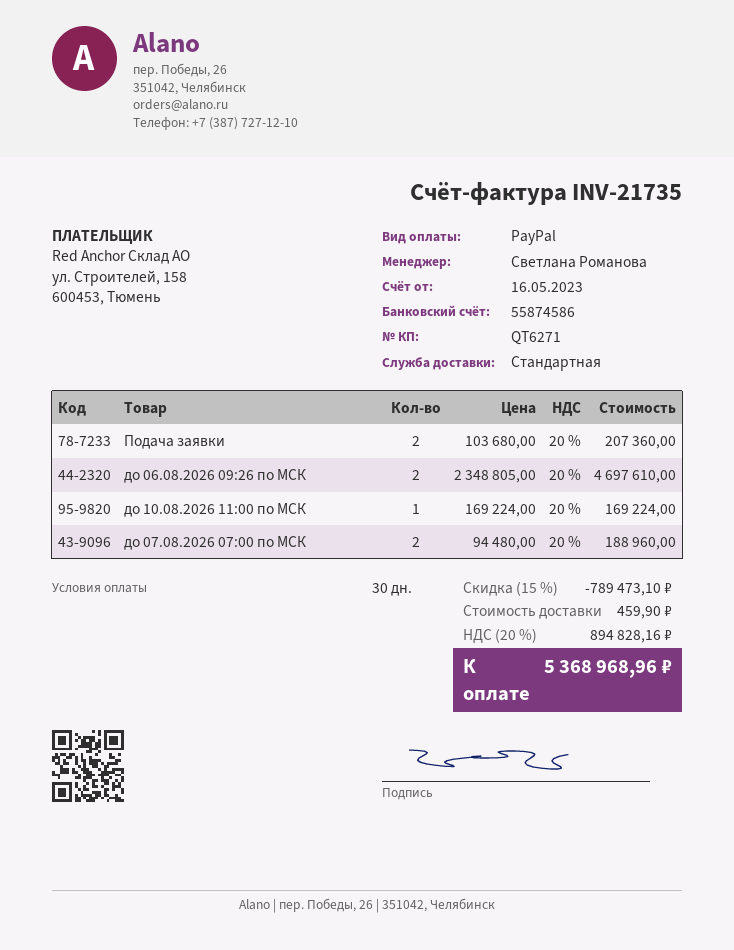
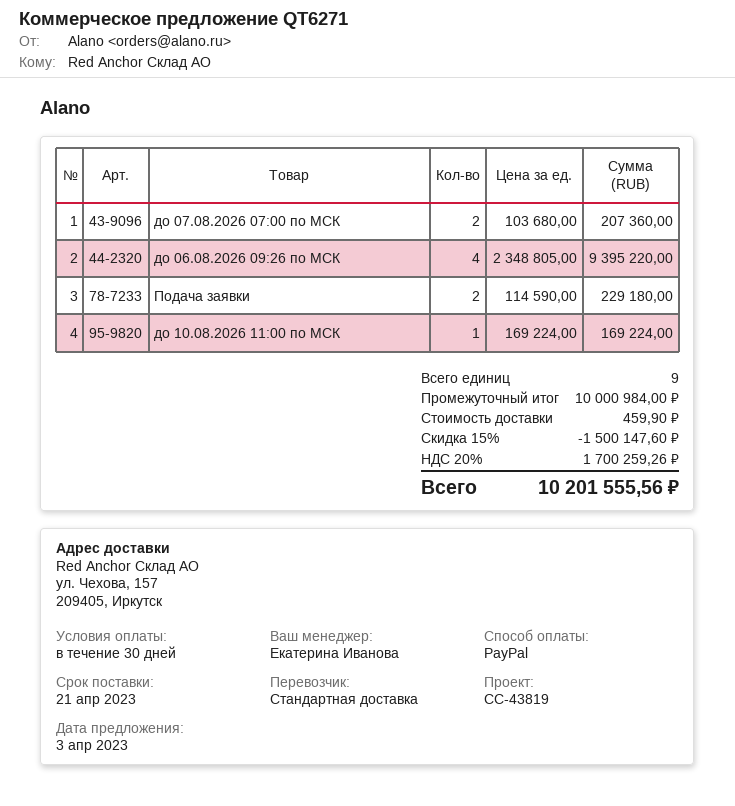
sales rep: Светлана Романова -> Екатерина Иванова
Подача заявки: 2 x 103680.00 = 207360.00 -> 2 x 114590.00 = 229180.00
до 06.08.2026 09:26 по МСК: 2 x 2348805.00 = 4697610.00 -> 4 x 2348805.00 = 9395220.00
до 07.08.2026 07:00 по МСК: 2 x 94480.00 = 188960.00 -> 2 x 103680.00 = 207360.00
discount: 15% = 789473.10 -> 15% = 1500147.60
tax: 20% = 894828.16 -> 20% = 1700259.26
total: 5368968.96 -> 10201555.56

